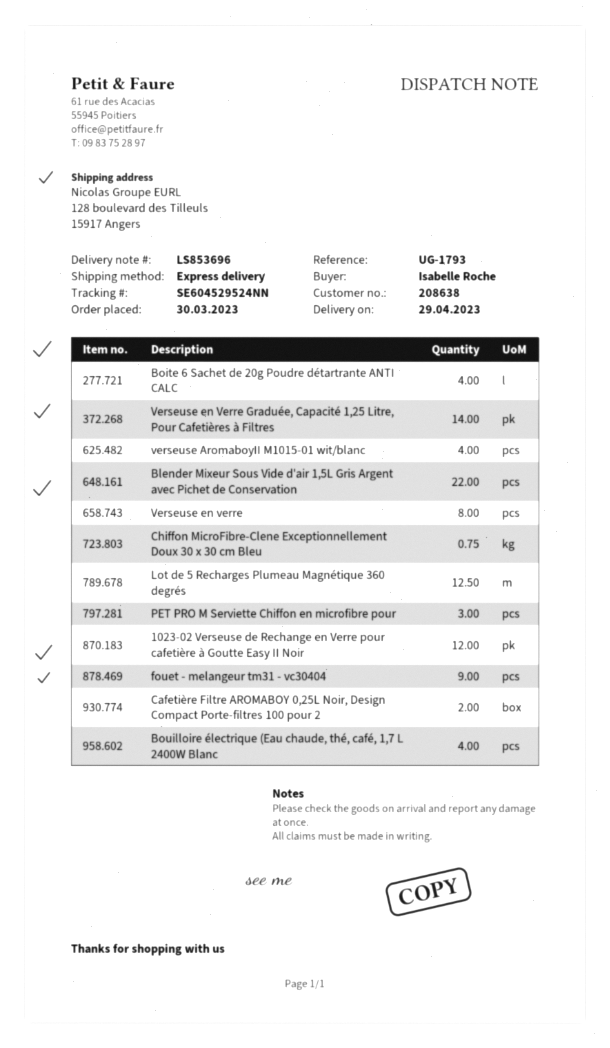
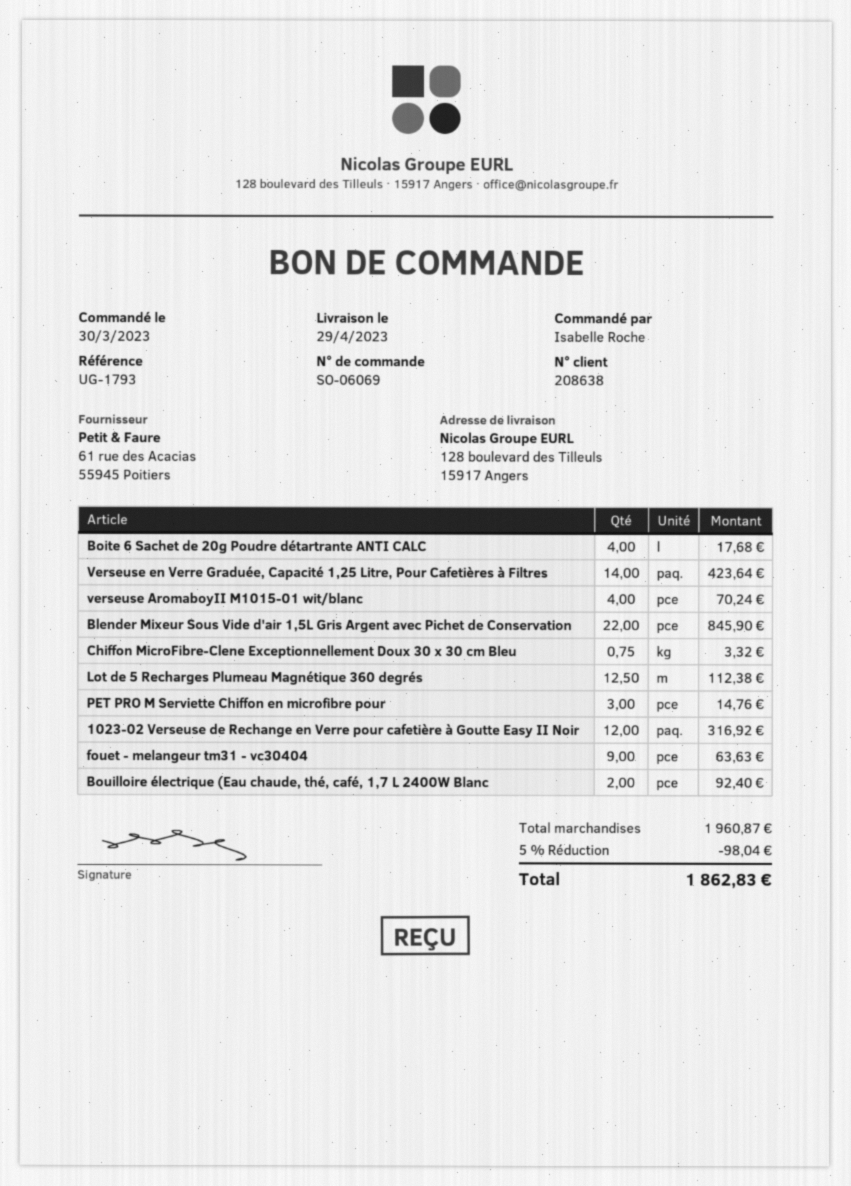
Verseuse en verre: 8 -> none
Cafetière Filtre AROMABOY 0,25L Noir, Design Compact Porte-filtres 100 pour 2: 2 -> none
Bouilloire électrique (Eau chaude, thé, café, 1,7 L 2400W Blanc: 4 -> 2

